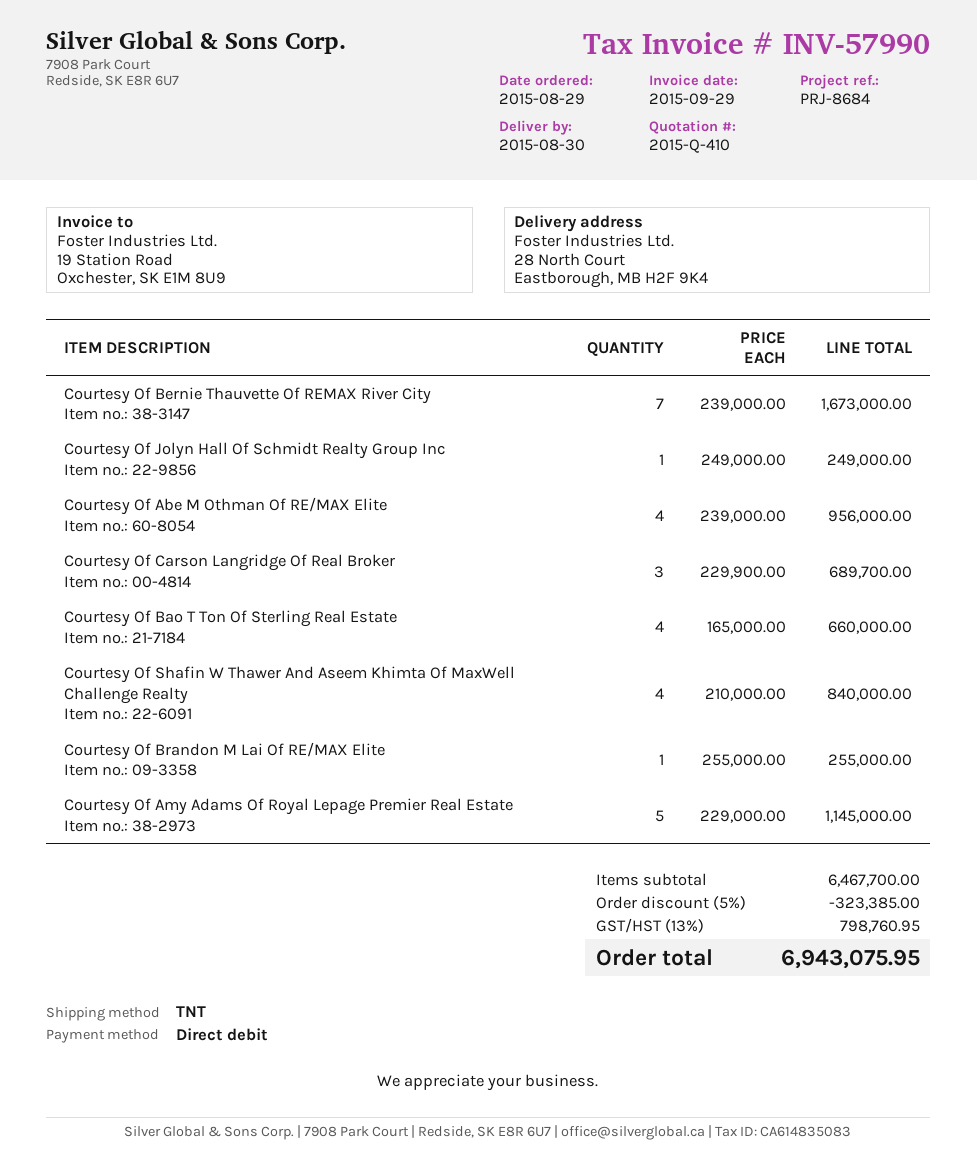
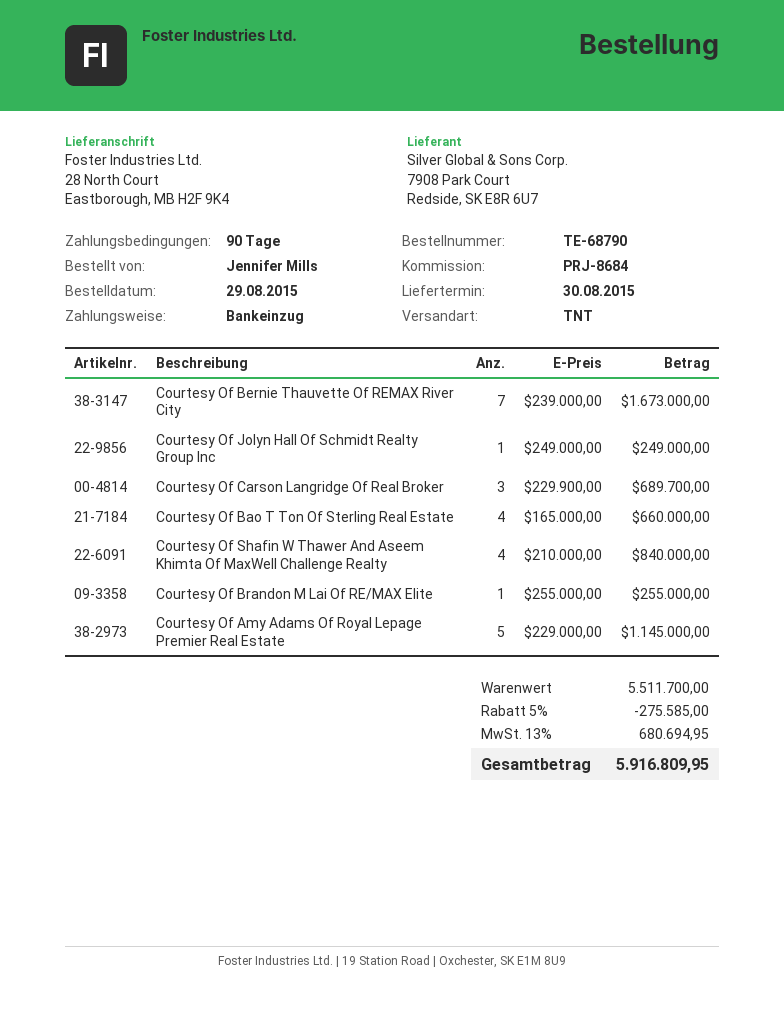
Courtesy Of Abe M Othman Of RE/MAX Elite: 4 x 239000.00 = 956000.00 -> none
subtotal: 6467700.00 -> 5511700.00
discount: 5% = 323385.00 -> 5% = 275585.00
tax: 13% = 798760.95 -> 13% = 680694.95
total: 6943075.95 -> 5916809.95

